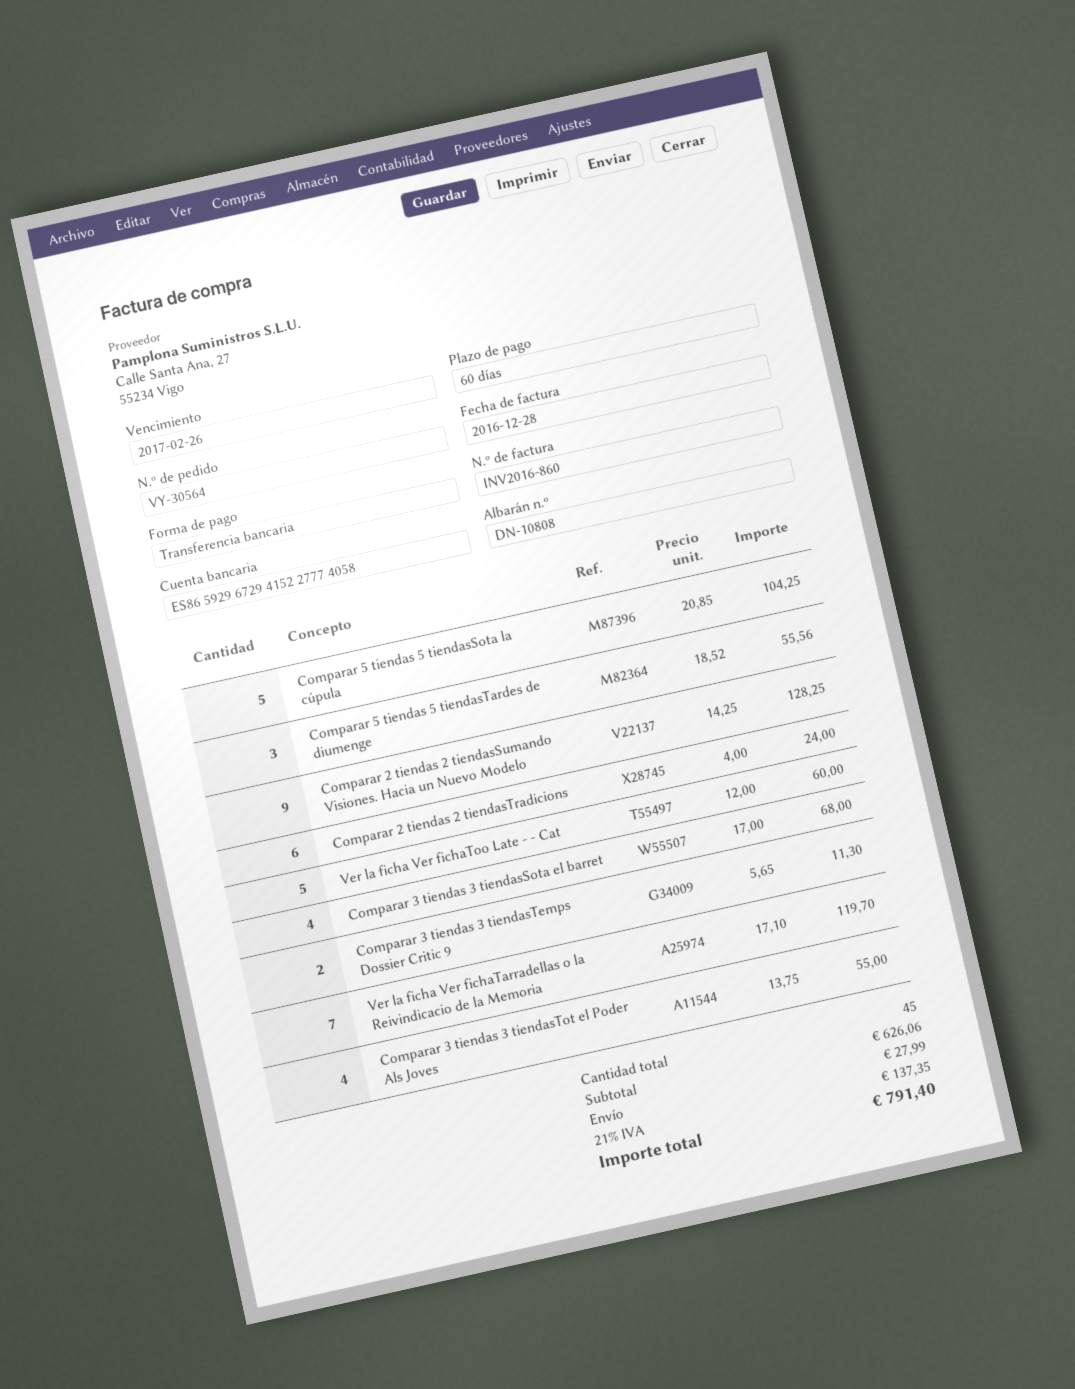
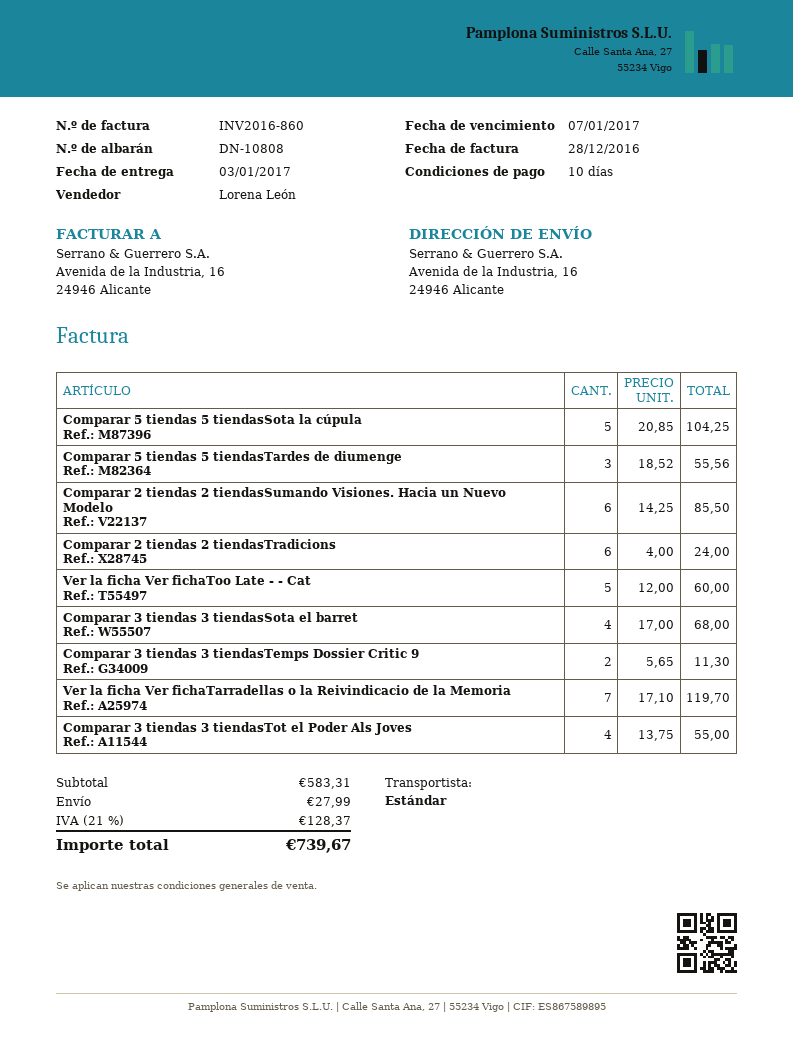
payment terms: 60 days -> 10 days
due date: 2017-02-26 -> 2017-01-07
Comparar 2 tiendas 2 tiendasSumando Visiones. Hacia un Nuevo Modelo: 9 x 14.25 = 128.25 -> 6 x 14.25 = 85.50
subtotal: 626.06 -> 583.31
tax: 21% = 137.35 -> 21% = 128.37
total: 791.40 -> 739.67

